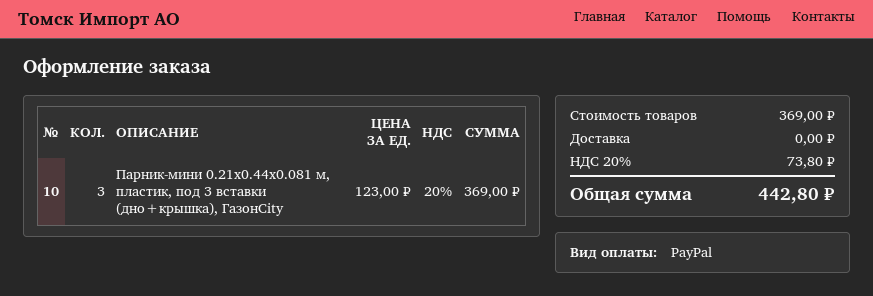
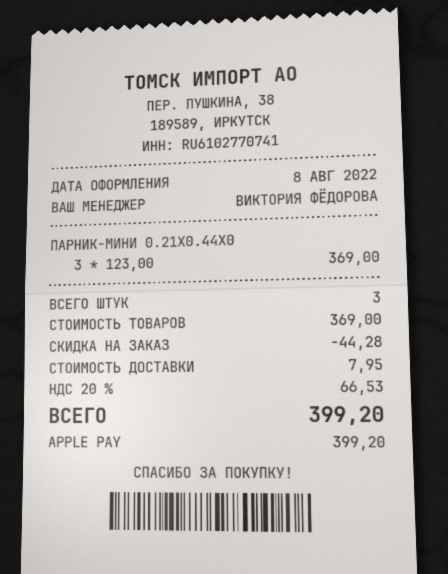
payment method: PayPal -> Apple Pay
discount: none -> 44.28
shipping: 0.00 -> 7.95
tax: 20% = 73.80 -> 20% = 66.53
total: 442.80 -> 399.20

